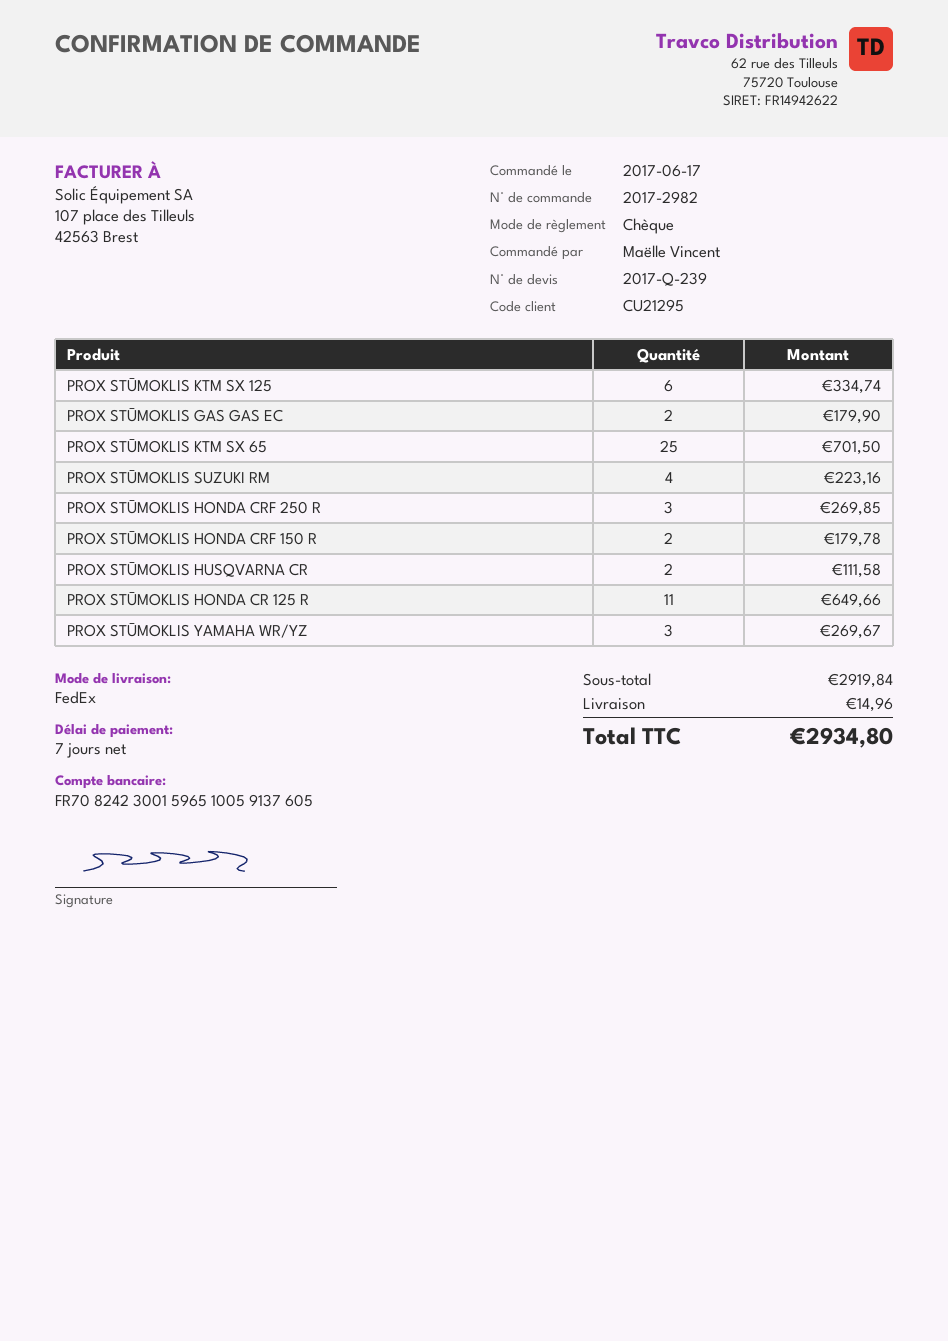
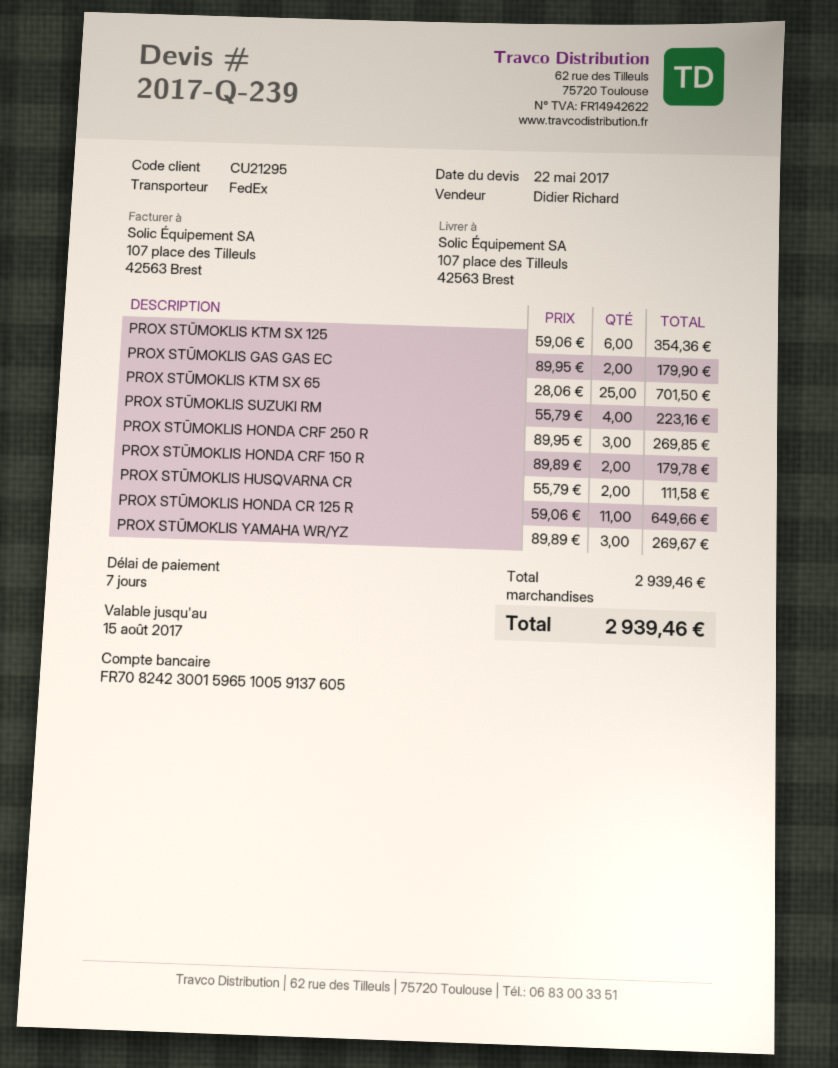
PROX STŪMOKLIS KTM SX 125: 6 for 334.74 -> 6 for 354.36
subtotal: 2919.84 -> 2939.46
shipping: 14.96 -> none
total: 2934.80 -> 2939.46

